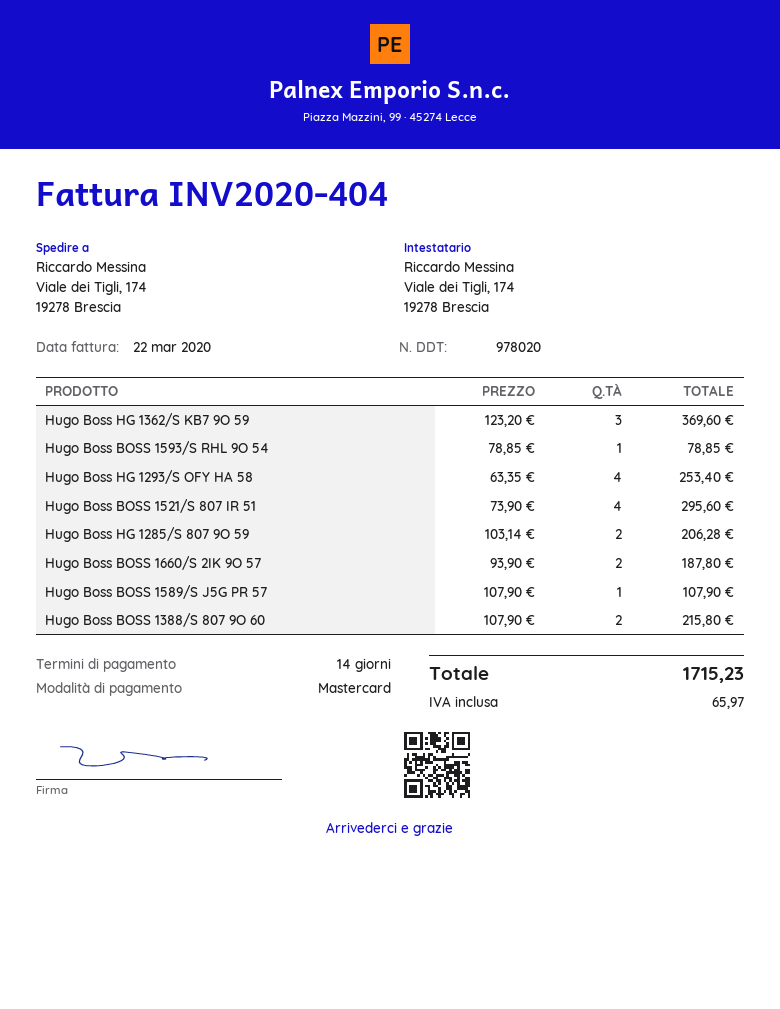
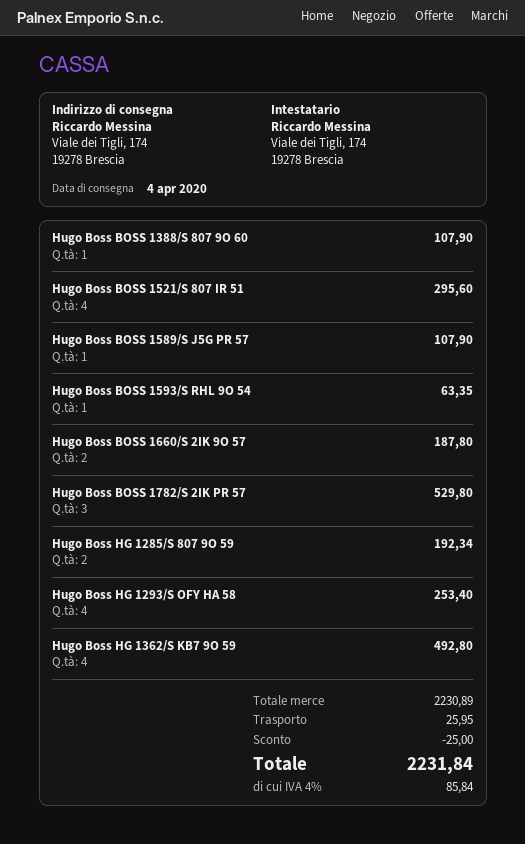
Hugo Boss HG 1362/S KB7 9O 59: 3 for 369.60 -> 4 for 492.80
Hugo Boss BOSS 1593/S RHL 9O 54: 1 for 78.85 -> 1 for 63.35
Hugo Boss HG 1285/S 807 9O 59: 2 for 206.28 -> 2 for 192.34
Hugo Boss BOSS 1388/S 807 9O 60: 2 for 215.80 -> 1 for 107.90
Hugo Boss BOSS 1782/S 2IK PR 57: none -> 3 for 529.80
discount: none -> 25.00
shipping: none -> 25.95
tax: 65.97 -> 85.84
total: 1715.23 -> 2231.84

